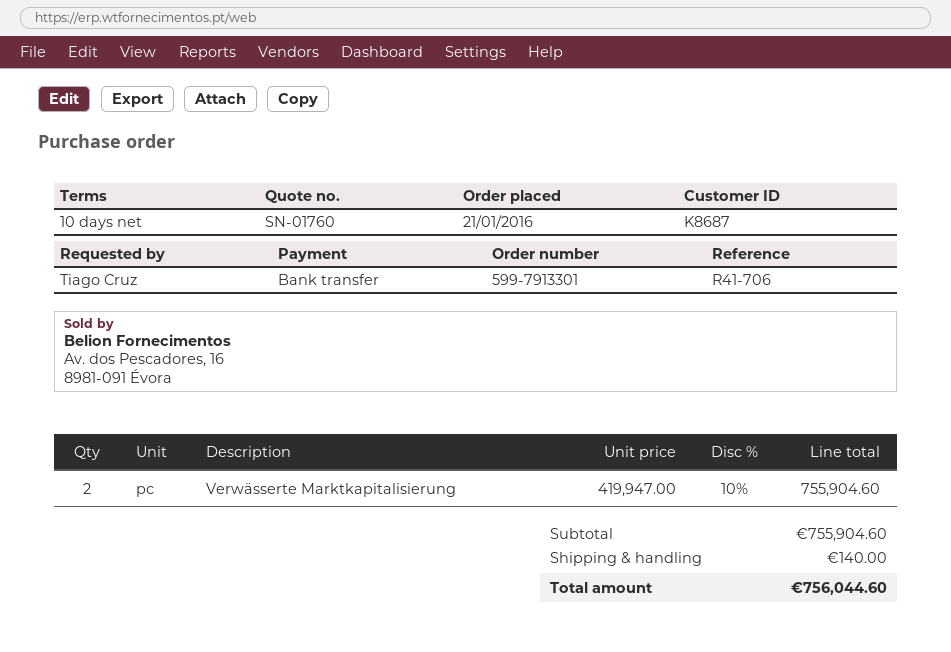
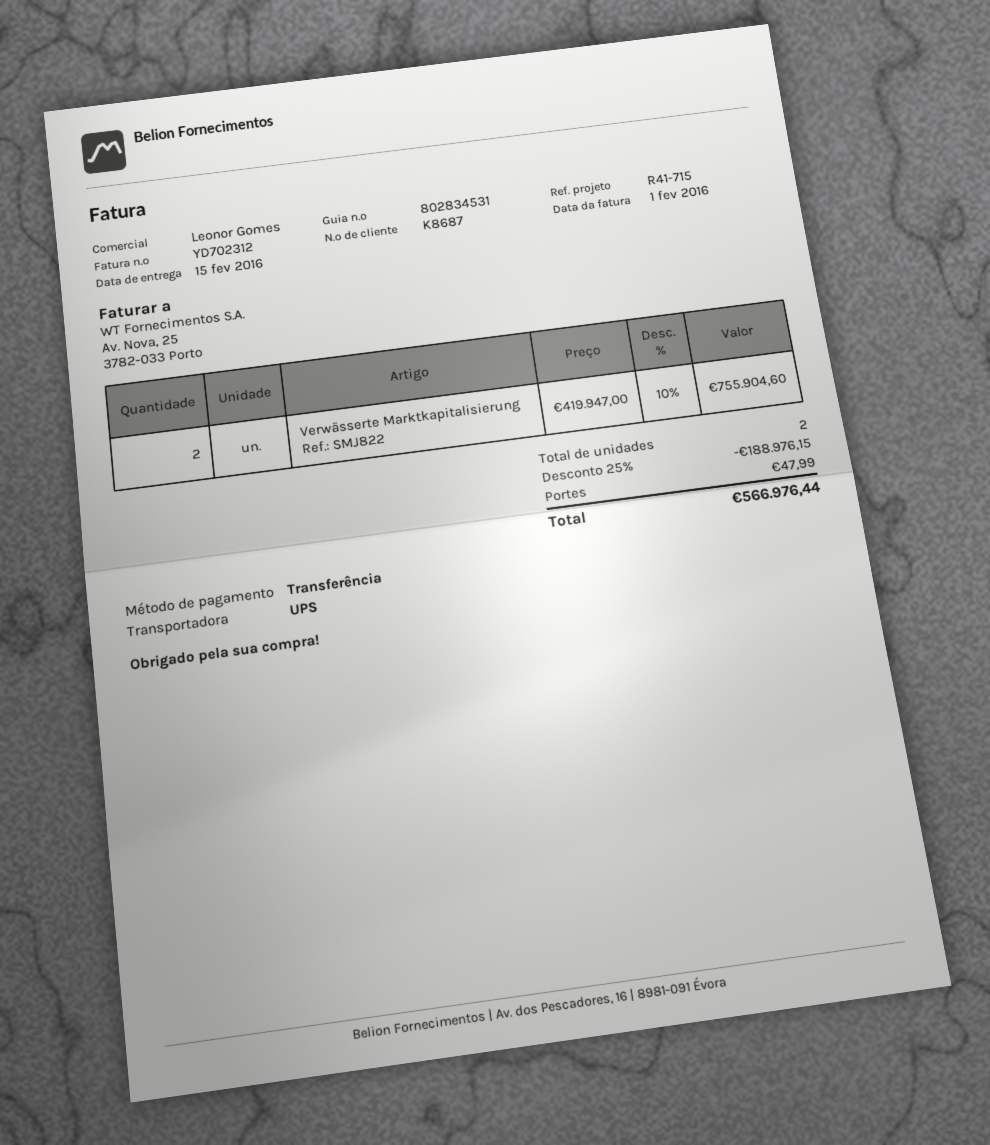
reference: R41-706 -> R41-715
discount: none -> 25% = 188976.15
shipping: 140.00 -> 47.99
total: 756044.60 -> 566976.44

